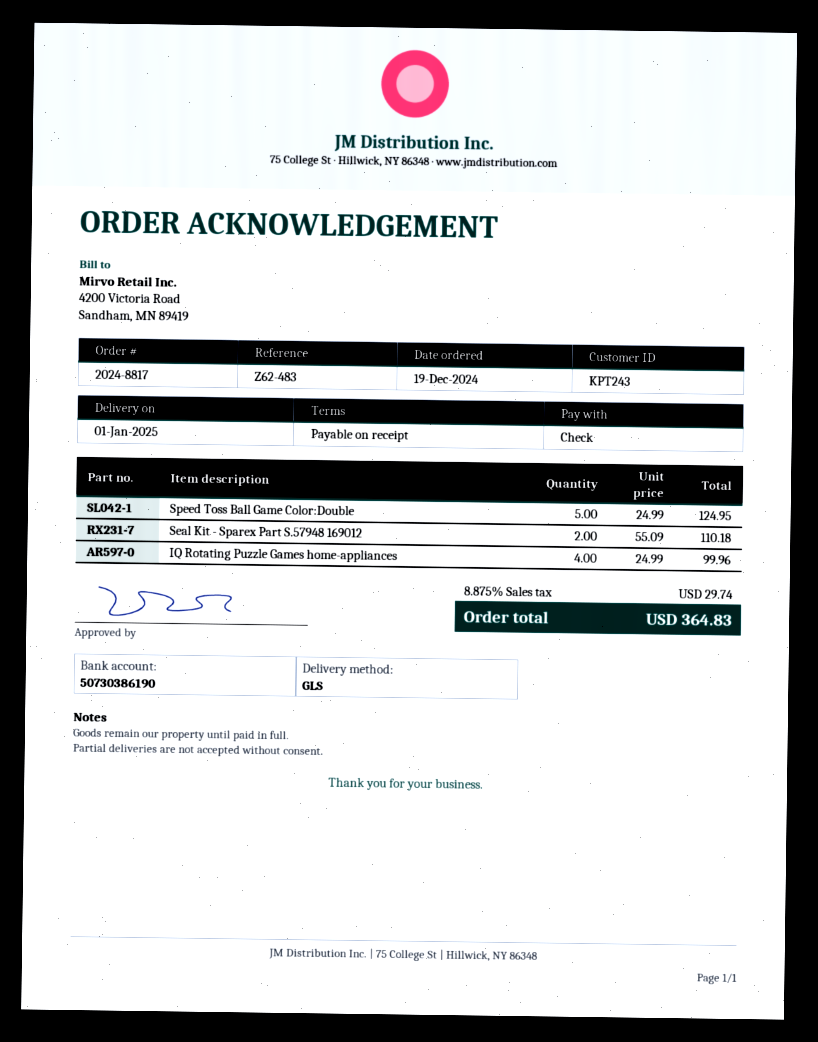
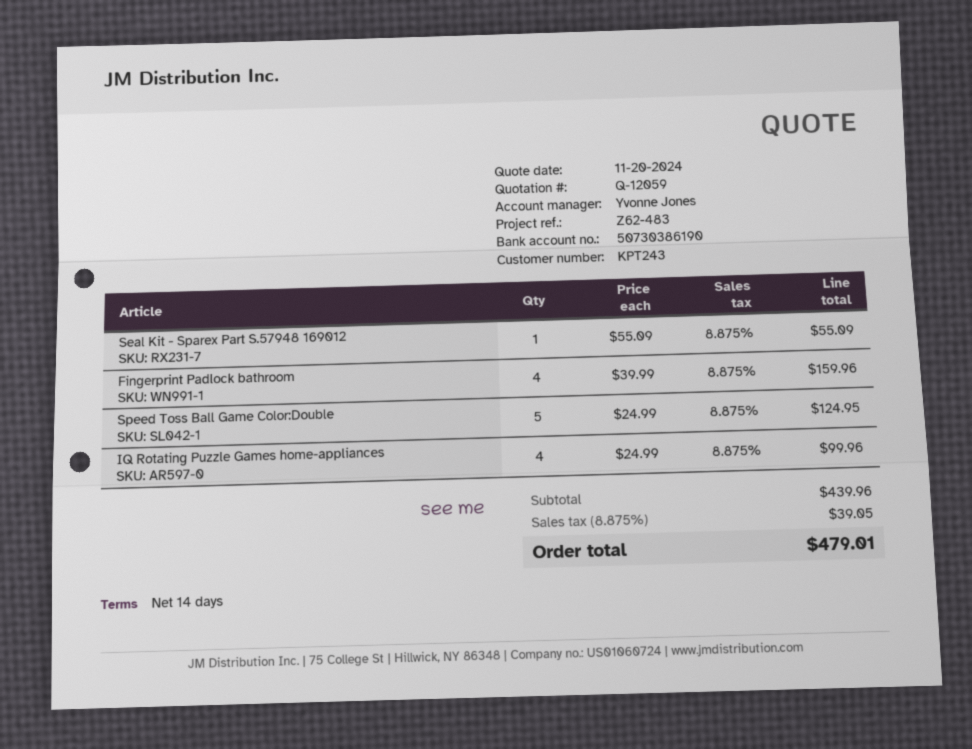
payment terms: on receipt -> 14 days
Seal Kit - Sparex Part S.57948 169012: 2 x 55.09 = 110.18 -> 1 x 55.09 = 55.09
Fingerprint Padlock bathroom: none -> 4 x 39.99 = 159.96
tax: 8.875% = 29.74 -> 8.875% = 39.05
total: 364.83 -> 479.01

